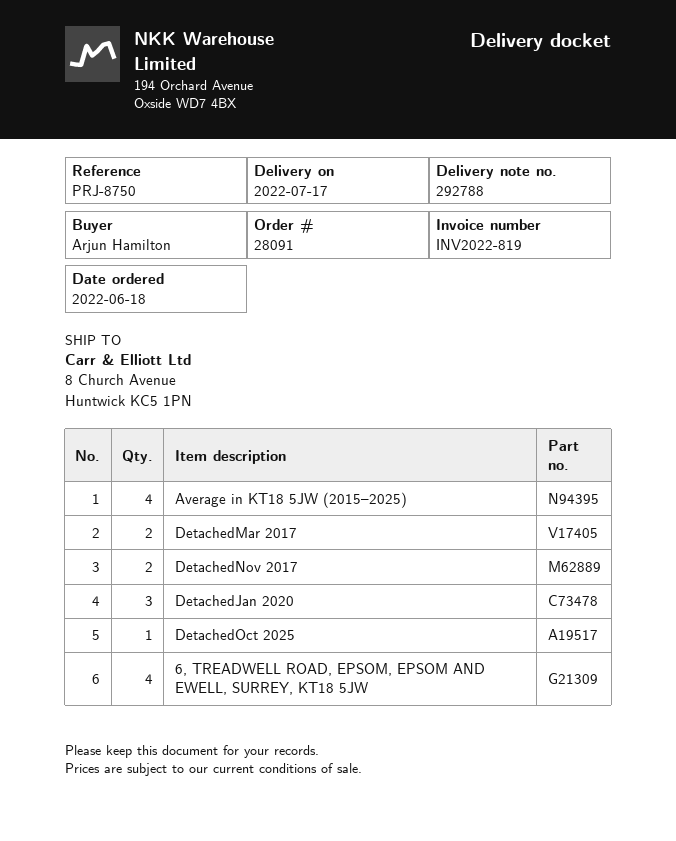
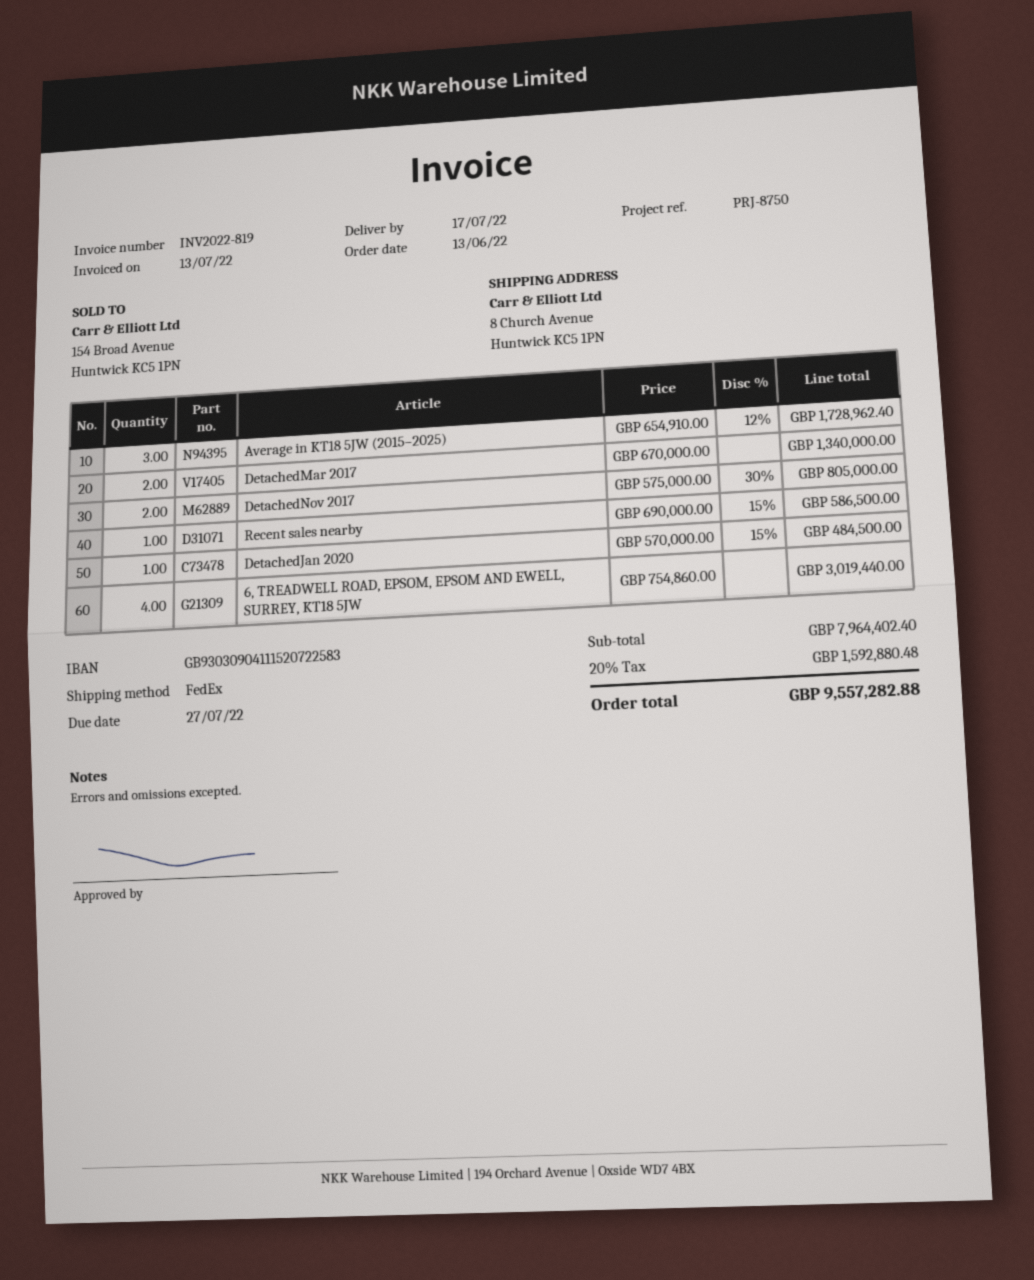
order date: 2022-06-18 -> 2022-06-13
Average in KT18 5JW (2015–2025): 4 -> 3
DetachedJan 2020: 3 -> 1
DetachedOct 2025: 1 -> none
Recent sales nearby: none -> 1

